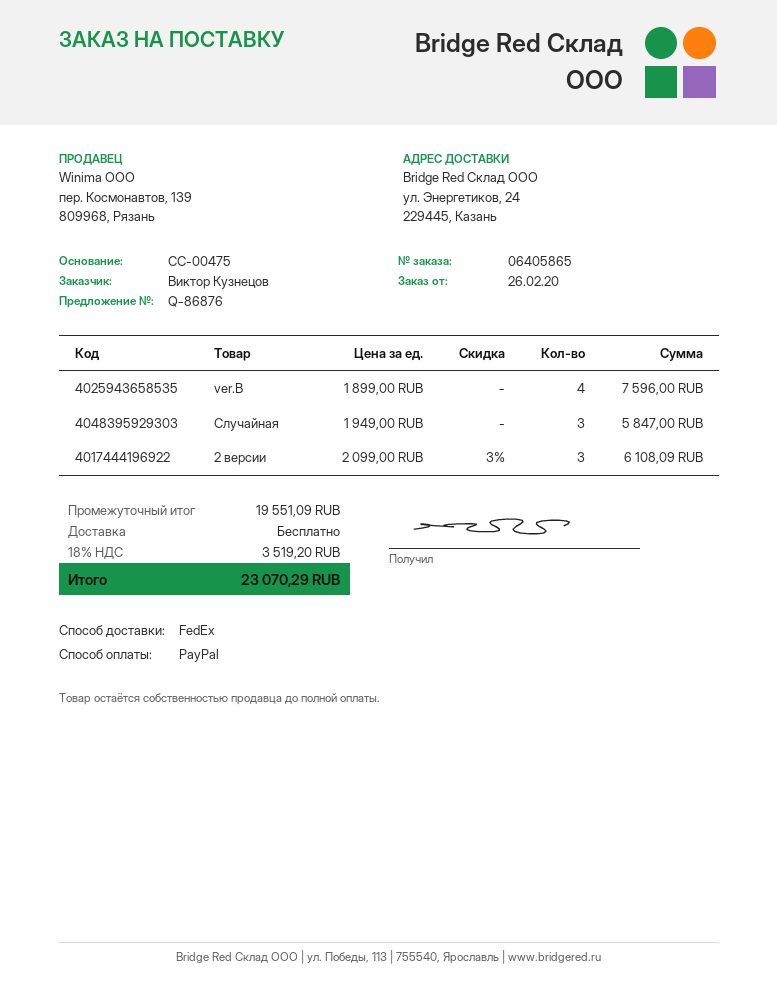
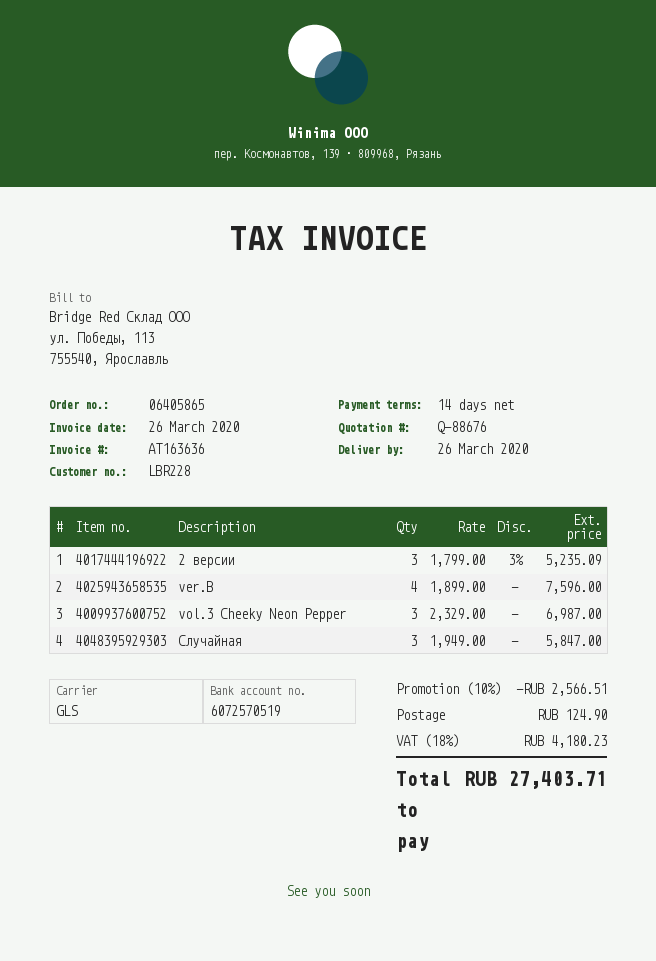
quote number: Q-86876 -> Q-88676
shipping method: FedEx -> GLS
2 версии: 3 x 2099.00 - 3% = 6108.09 -> 3 x 1799.00 - 3% = 5235.09
vol.3 Cheeky Neon Pepper: none -> 3 x 2329.00 = 6987.00
discount: none -> 10% = 2566.51
shipping: 0.00 -> 124.90
tax: 18% = 3519.20 -> 18% = 4180.23
total: 23070.29 -> 27403.71

